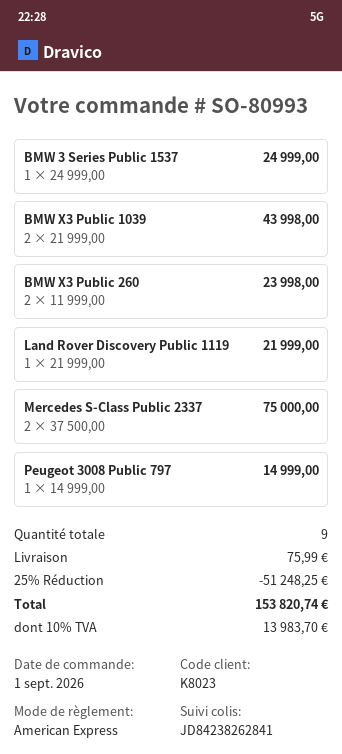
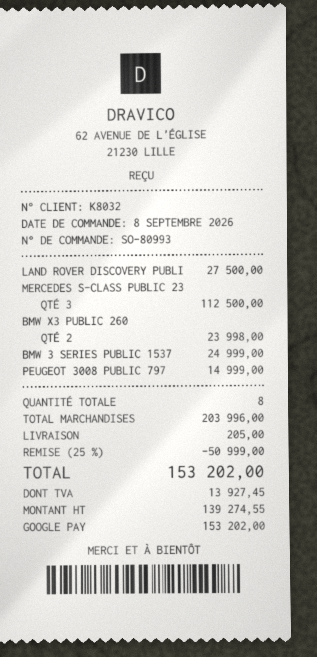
order date: 2026-09-01 -> 2026-09-08
customer number: K8023 -> K8032
payment method: American Express -> Google Pay
BMW X3 Public 1039: 2 for 43998.00 -> none
Land Rover Discovery Public 1119: 1 for 21999.00 -> 1 for 27500.00
Mercedes S-Class Public 2337: 2 for 75000.00 -> 3 for 112500.00
total quantity: 9 -> 8
discount: 25% = 51248.25 -> 25% = 50999.00
shipping: 75.99 -> 205.00
tax: 13983.70 -> 13927.45
total: 153820.74 -> 153202.00

